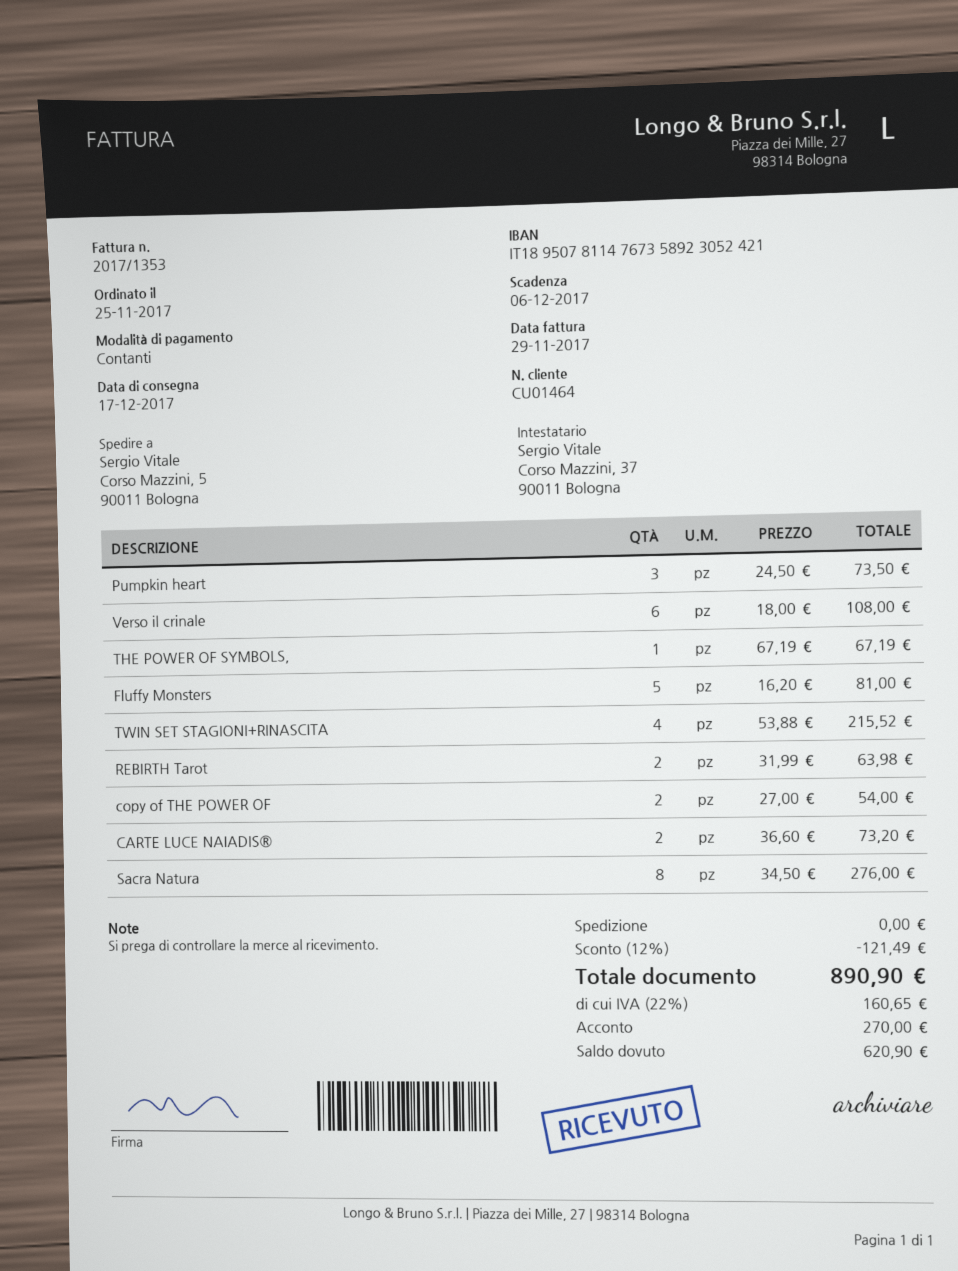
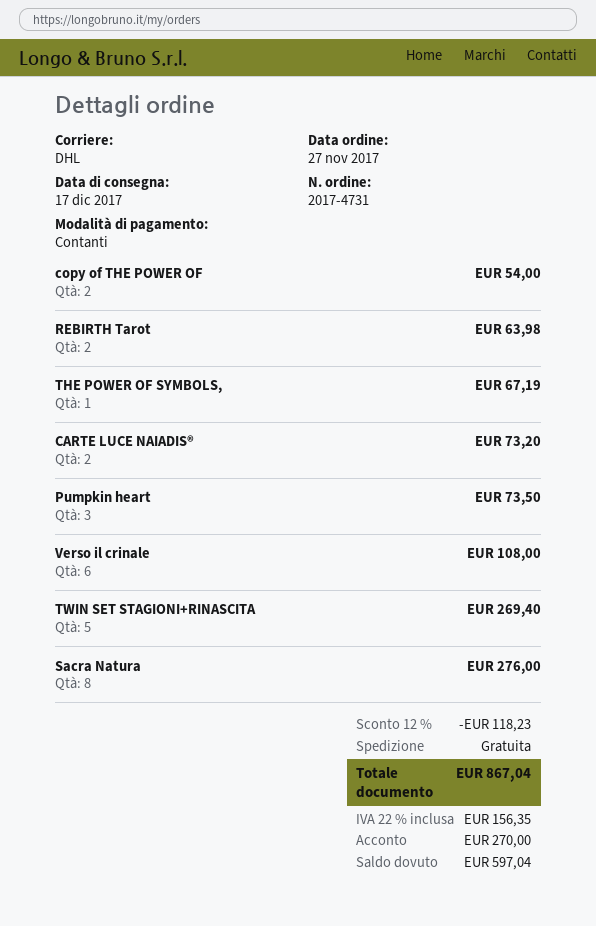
order date: 2017-11-25 -> 2017-11-27
Fluffy Monsters: 5 for 81.00 -> none
TWIN SET STAGIONI+RINASCITA: 4 for 215.52 -> 5 for 269.40
discount: 12% = 121.49 -> 12% = 118.23
tax: 22% = 160.65 -> 22% = 156.35
total: 890.90 -> 867.04
balance: 620.90 -> 597.04

